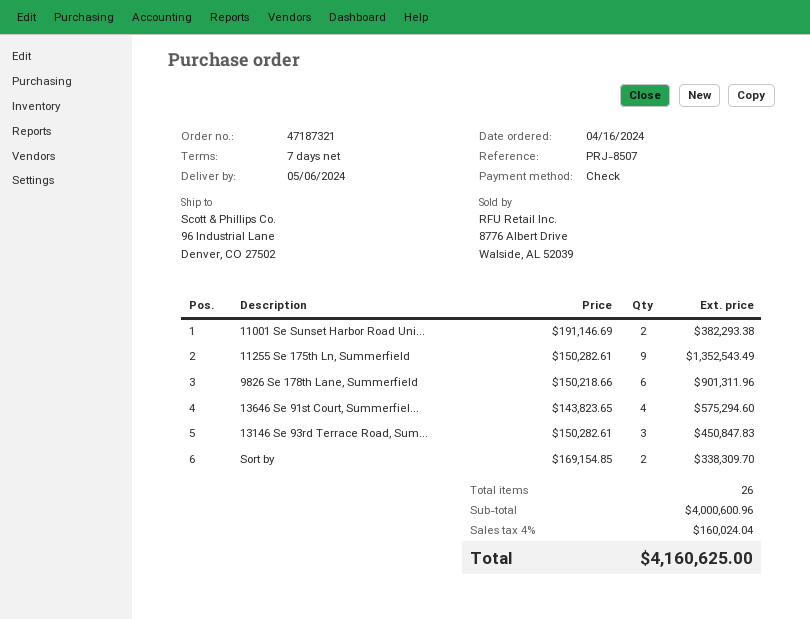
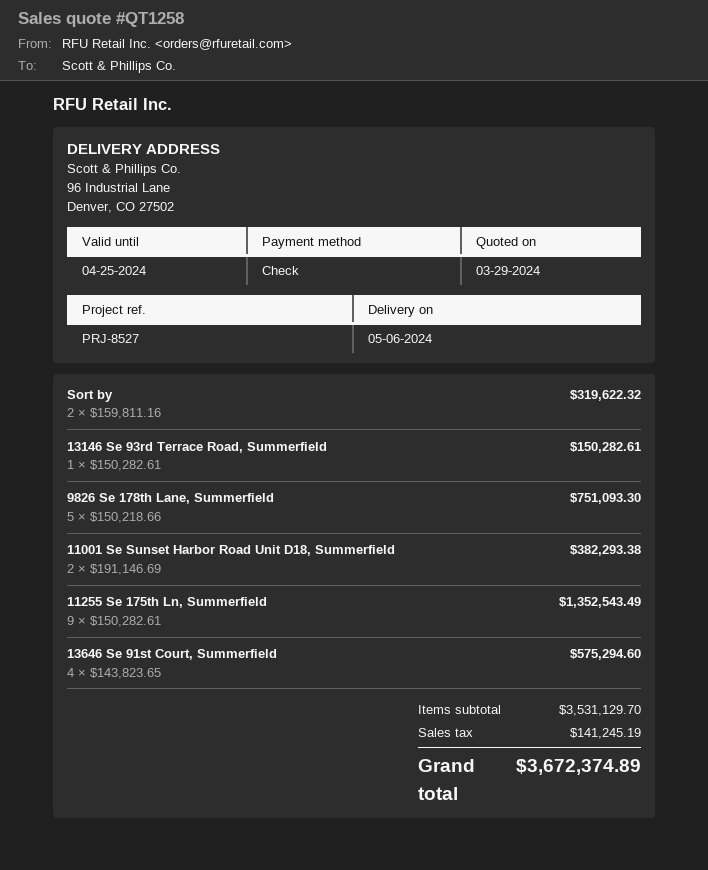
reference: PRJ-8507 -> PRJ-8527
9826 Se 178th Lane, Summerfield: 6 x 150218.66 = 901311.96 -> 5 x 150218.66 = 751093.30
13146 Se 93rd Terrace Road, Sum...: 3 x 150282.61 = 450847.83 -> 1 x 150282.61 = 150282.61
Sort by: 2 x 169154.85 = 338309.70 -> 2 x 159811.16 = 319622.32
subtotal: 4000600.96 -> 3531129.70
tax: 160024.04 -> 141245.19
total: 4160625.00 -> 3672374.89

